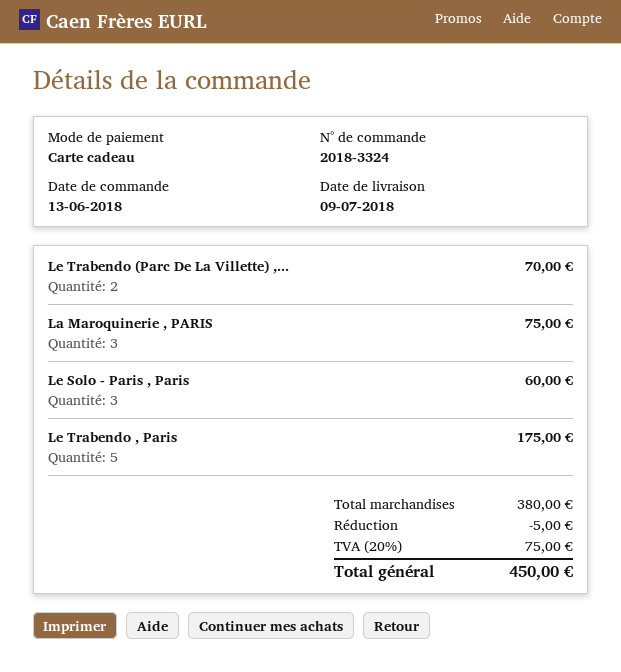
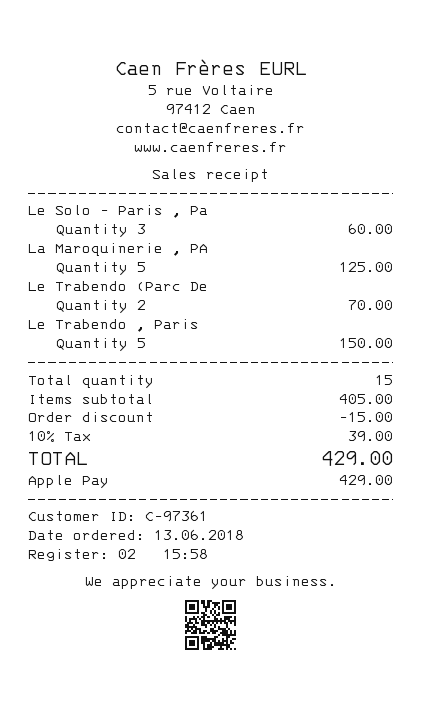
payment method: gift card -> Apple Pay
La Maroquinerie , PARIS: 3 for 75.00 -> 5 for 125.00
Le Trabendo , Paris: 5 for 175.00 -> 5 for 150.00
subtotal: 380.00 -> 405.00
discount: 5.00 -> 15.00
tax: 20% = 75.00 -> 10% = 39.00
total: 450.00 -> 429.00

